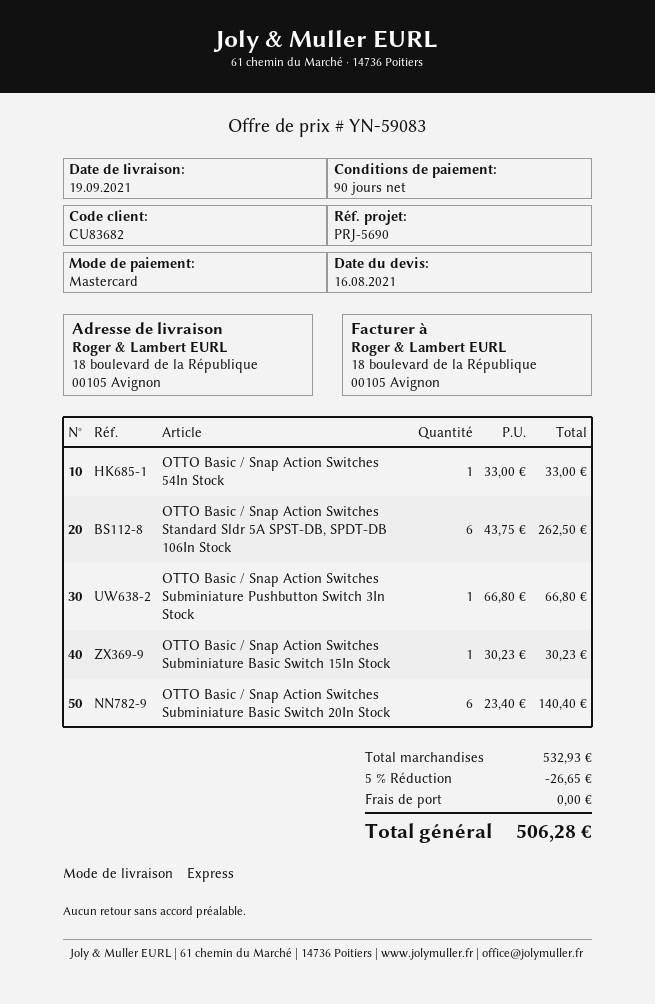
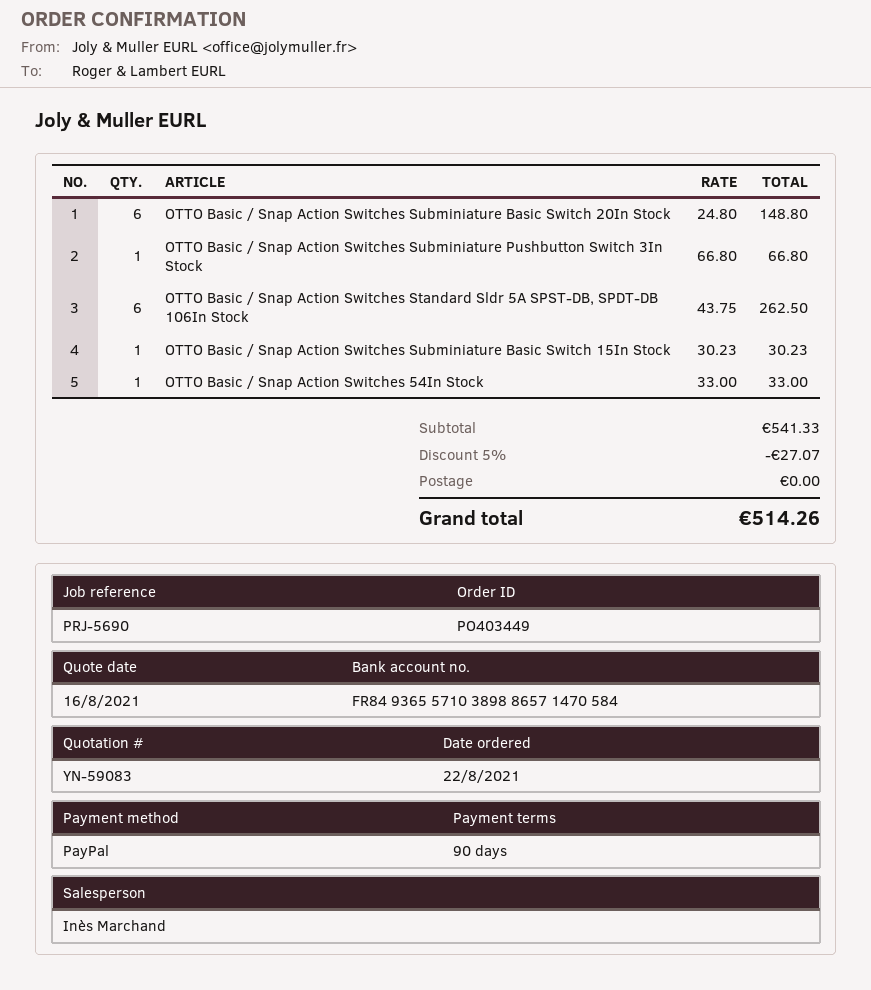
payment method: Mastercard -> PayPal
OTTO Basic / Snap Action Switches Subminiature Basic Switch 20In Stock: 6 x 23.40 = 140.40 -> 6 x 24.80 = 148.80
subtotal: 532.93 -> 541.33
discount: 5% = 26.65 -> 5% = 27.07
total: 506.28 -> 514.26

